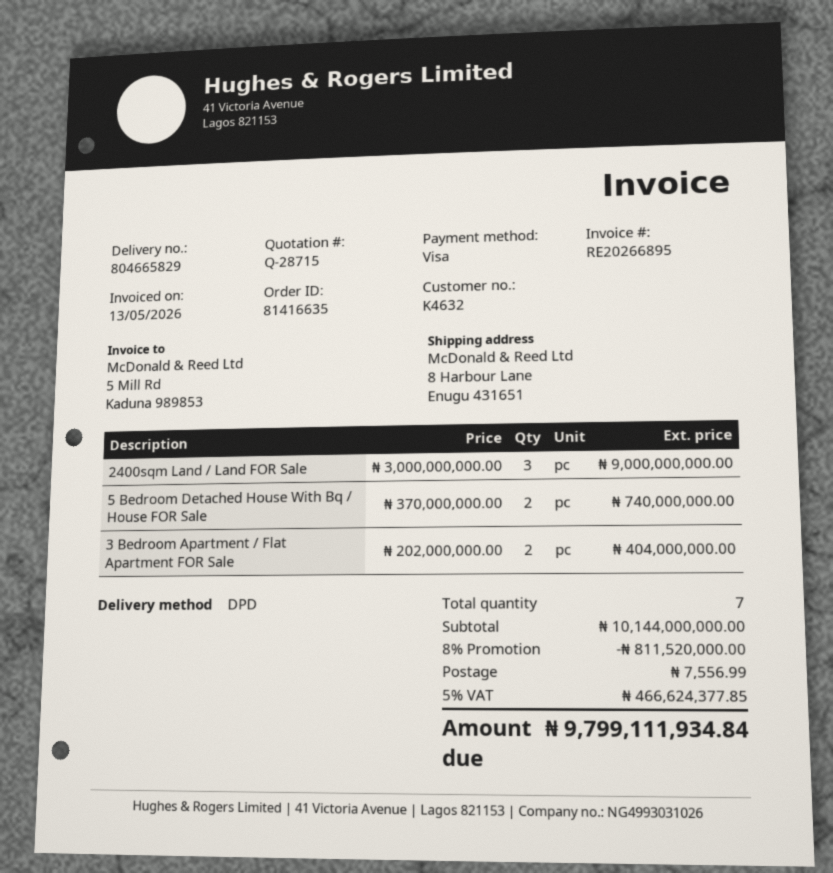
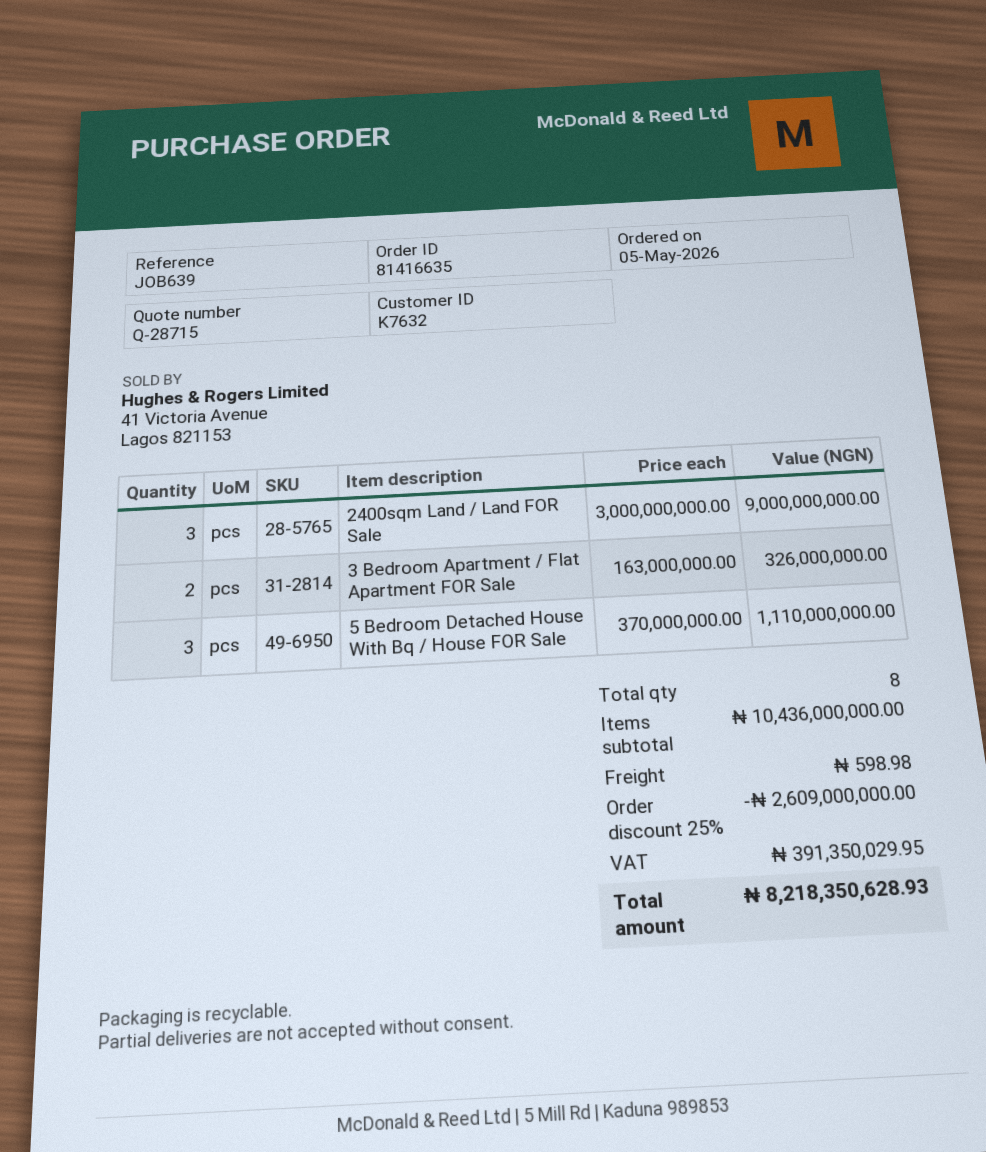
customer number: K4632 -> K7632
5 Bedroom Detached House With Bq / House FOR Sale: 2 x 370000000.00 = 740000000.00 -> 3 x 370000000.00 = 1110000000.00
3 Bedroom Apartment / Flat Apartment FOR Sale: 2 x 202000000.00 = 404000000.00 -> 2 x 163000000.00 = 326000000.00
total quantity: 7 -> 8
subtotal: 10144000000.00 -> 10436000000.00
discount: 8% = 811520000.00 -> 25% = 2609000000.00
shipping: 7556.99 -> 598.98
tax: 466624377.85 -> 391350029.95
total: 9799111934.84 -> 8218350628.93

